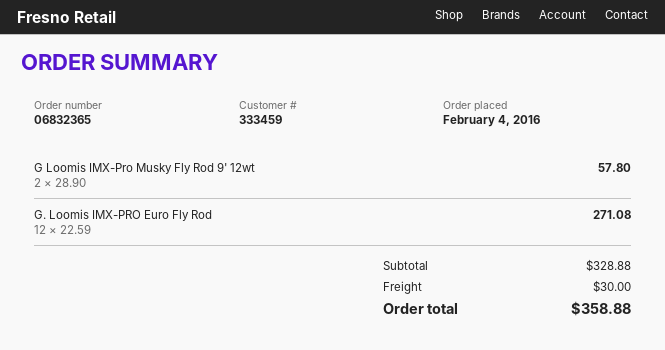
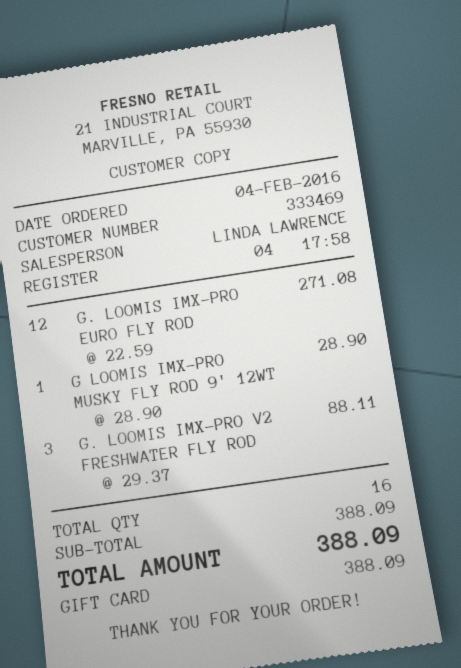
customer number: 333459 -> 333469
G Loomis IMX-Pro Musky Fly Rod 9' 12wt: 2 x 28.90 = 57.80 -> 1 x 28.90 = 28.90
G. LOOMIS IMX-PRO V2 FRESHWATER FLY ROD: none -> 3 x 29.37 = 88.11
subtotal: 328.88 -> 388.09
shipping: 30.00 -> none
total: 358.88 -> 388.09

